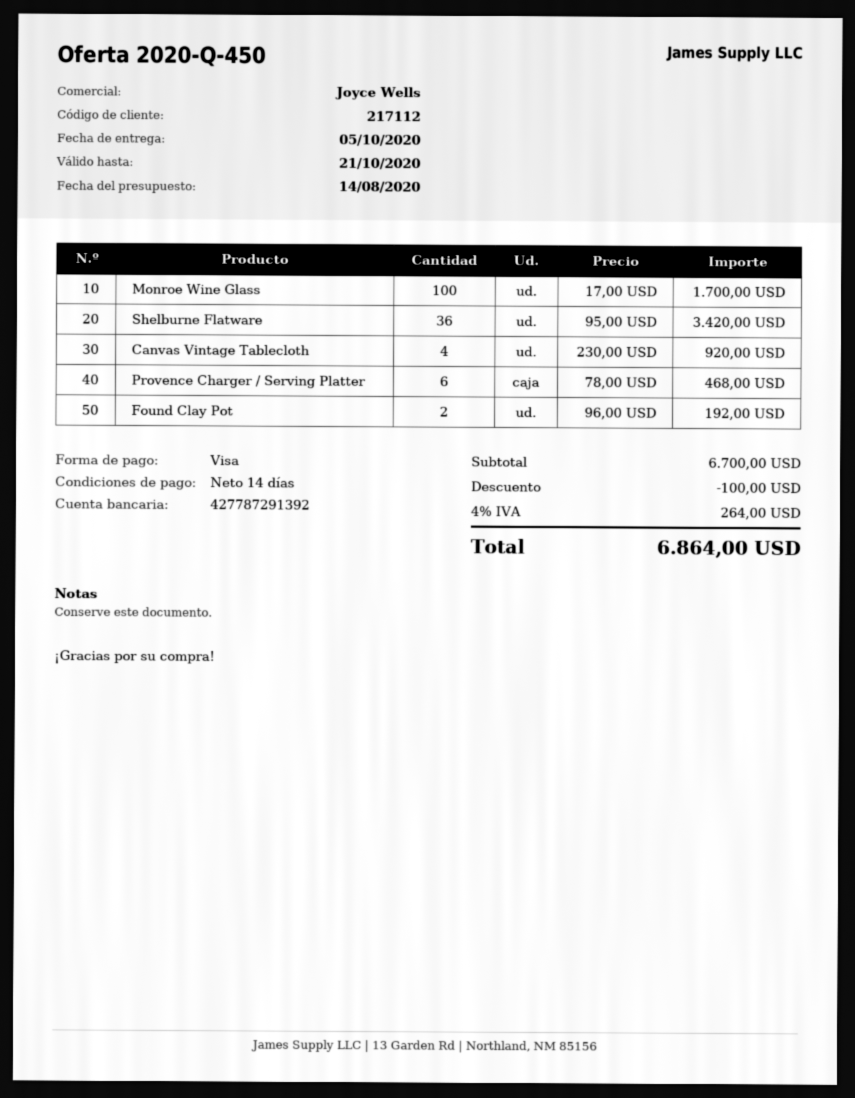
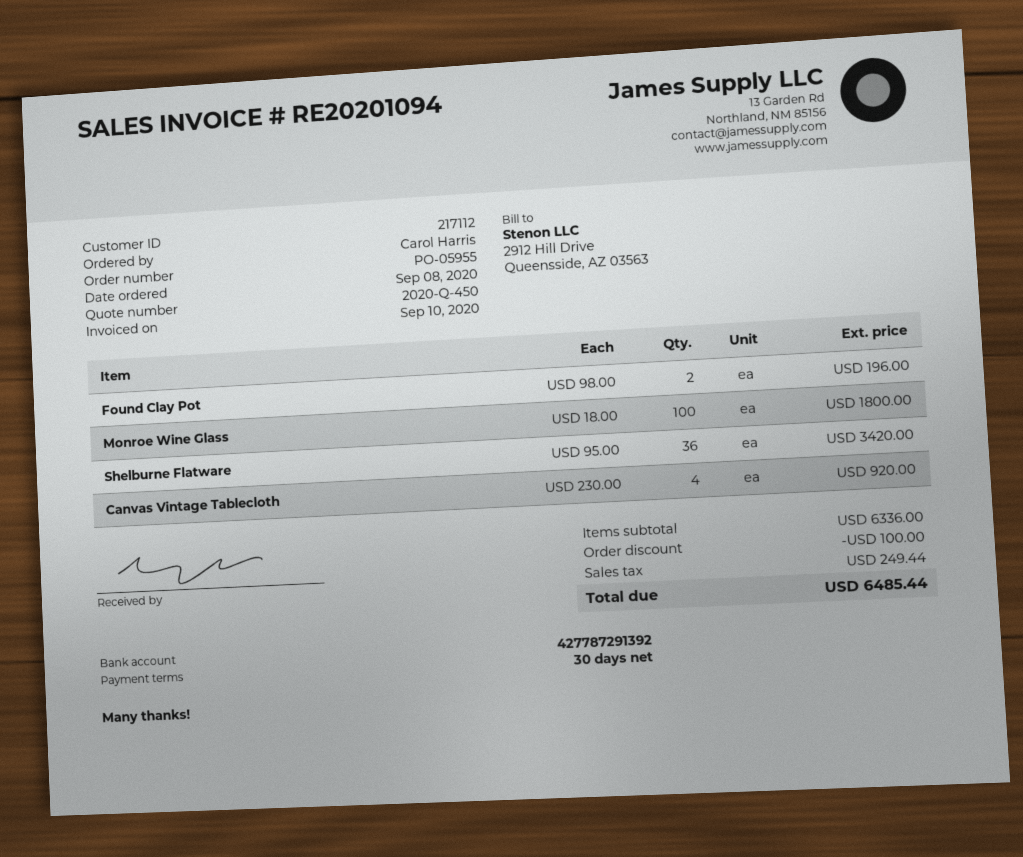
payment terms: 14 days -> 30 days
Monroe Wine Glass: 100 x 17.00 = 1700.00 -> 100 x 18.00 = 1800.00
Provence Charger / Serving Platter: 6 x 78.00 = 468.00 -> none
Found Clay Pot: 2 x 96.00 = 192.00 -> 2 x 98.00 = 196.00
subtotal: 6700.00 -> 6336.00
tax: 264.00 -> 249.44
total: 6864.00 -> 6485.44

